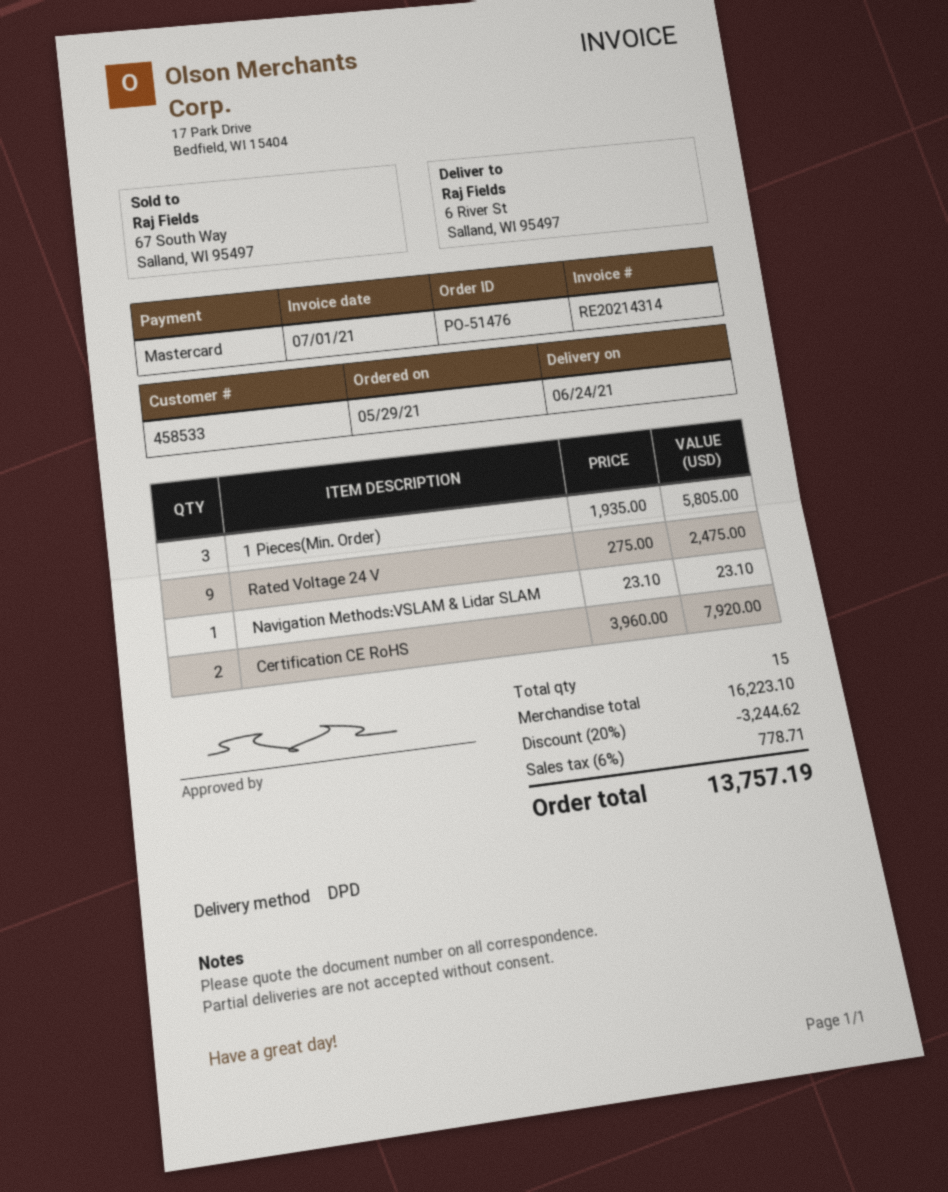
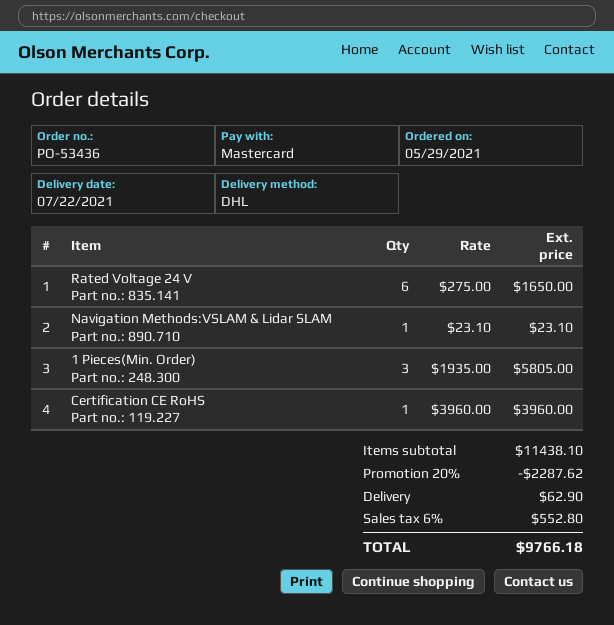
order number: PO-51476 -> PO-53436
delivery date: 2021-06-24 -> 2021-07-22
shipping method: DPD -> DHL
Rated Voltage 24 V: 9 x 275.00 = 2475.00 -> 6 x 275.00 = 1650.00
Certification CE RoHS: 2 x 3960.00 = 7920.00 -> 1 x 3960.00 = 3960.00
subtotal: 16223.10 -> 11438.10
discount: 20% = 3244.62 -> 20% = 2287.62
shipping: none -> 62.90
tax: 6% = 778.71 -> 6% = 552.80
total: 13757.19 -> 9766.18

